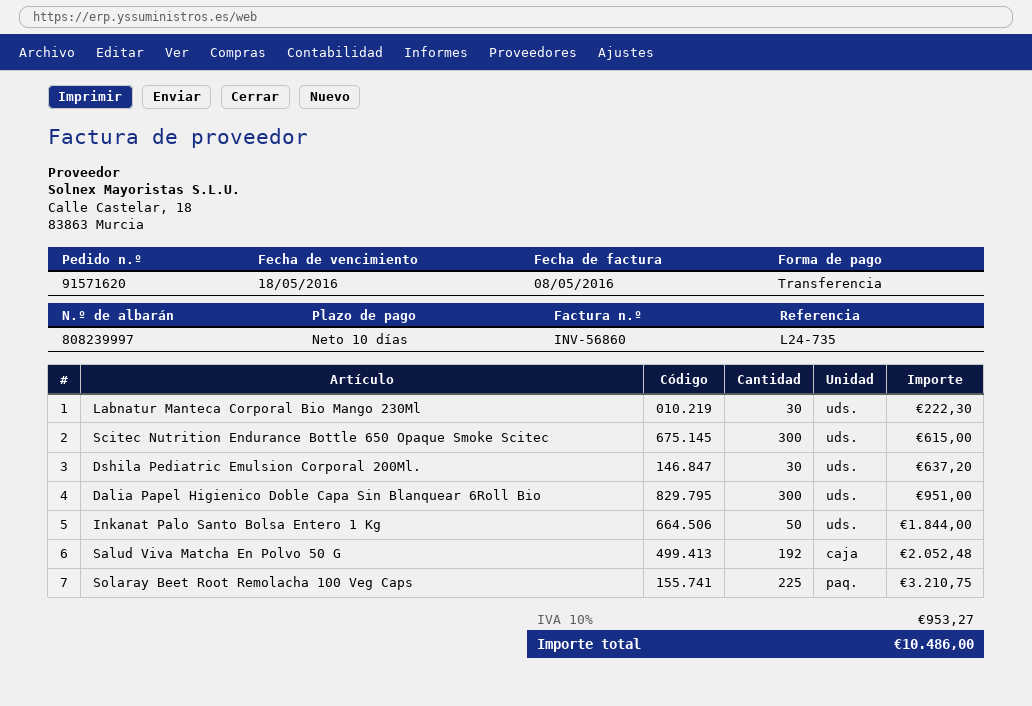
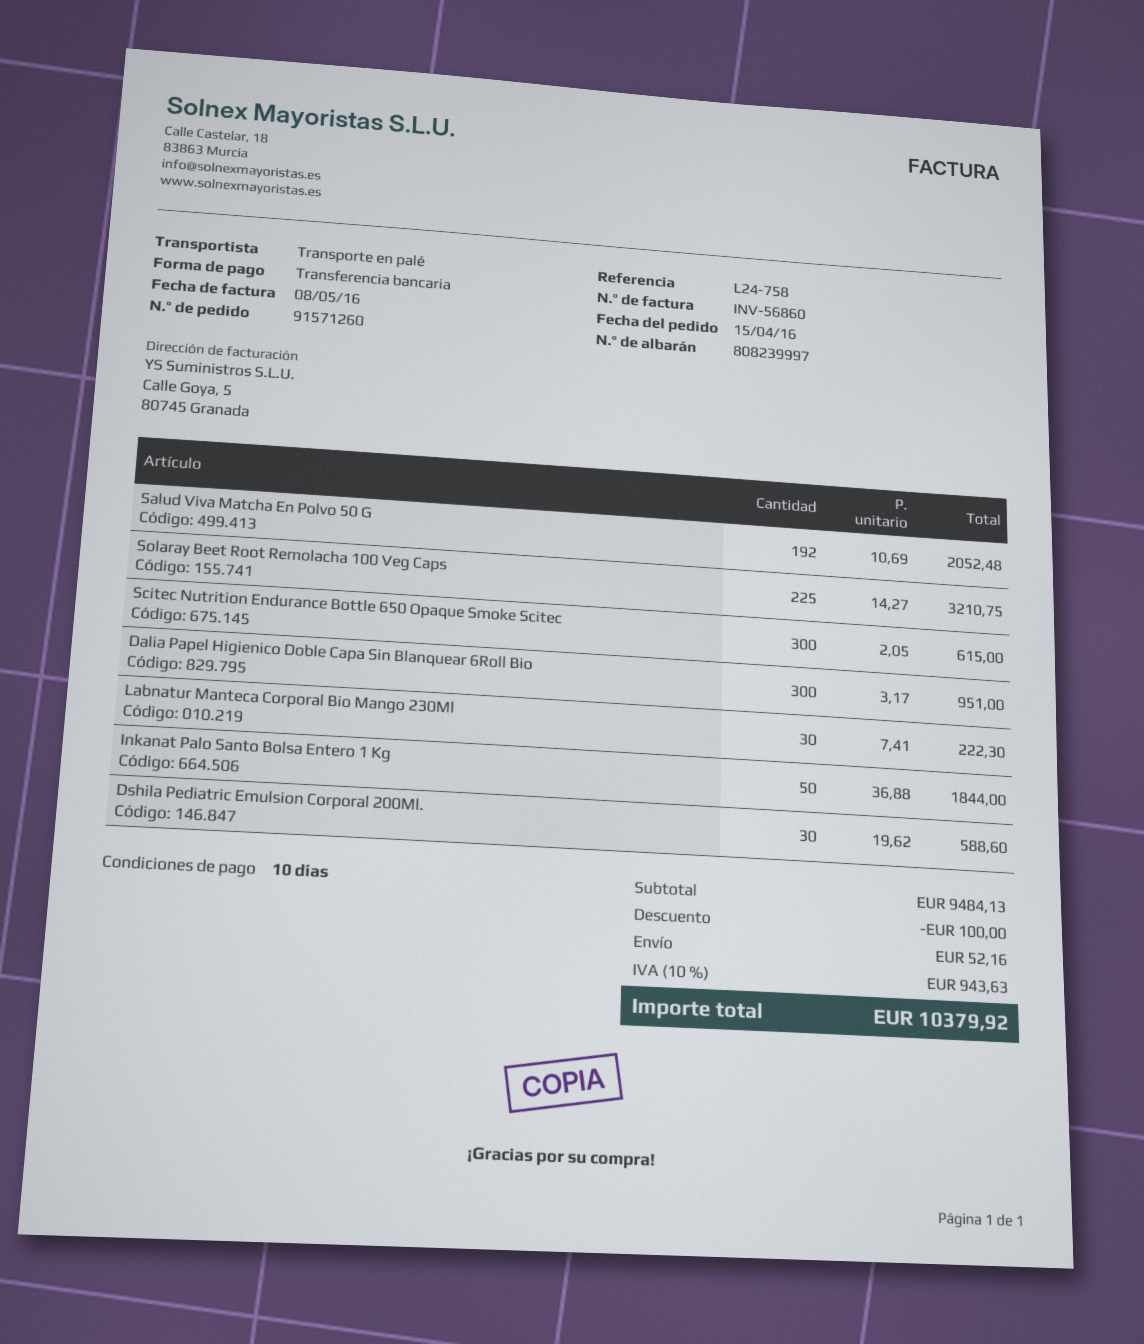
order number: 91571620 -> 91571260
reference: L24-735 -> L24-758
Dshila Pediatric Emulsion Corporal 200Ml.: 30 for 637.20 -> 30 for 588.60
discount: none -> 100.00
shipping: none -> 52.16
tax: 10% = 953.27 -> 10% = 943.63
total: 10486.00 -> 10379.92

